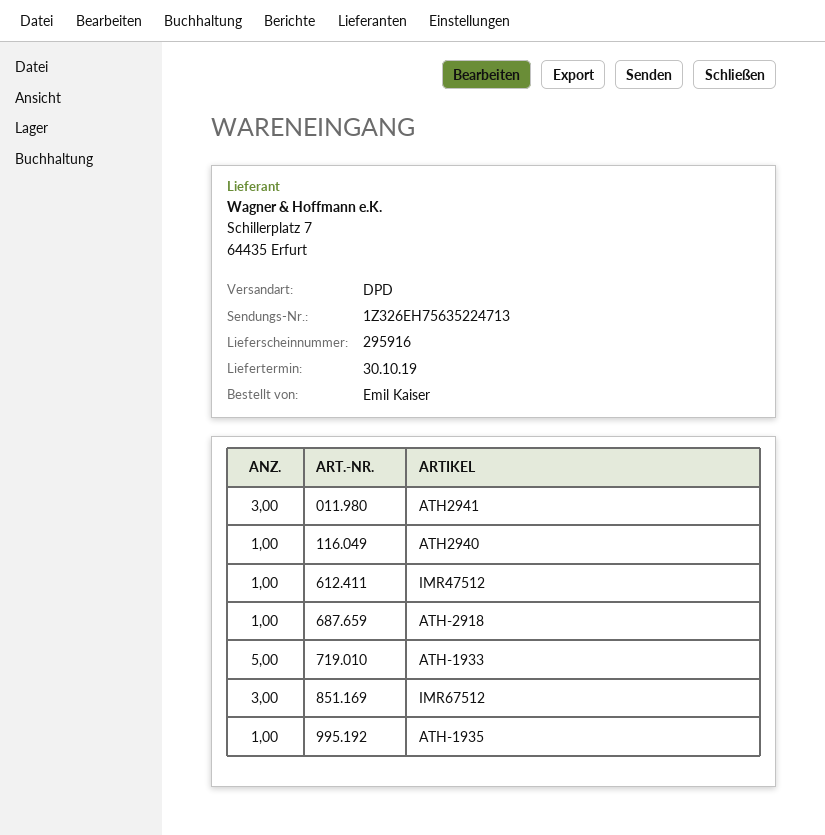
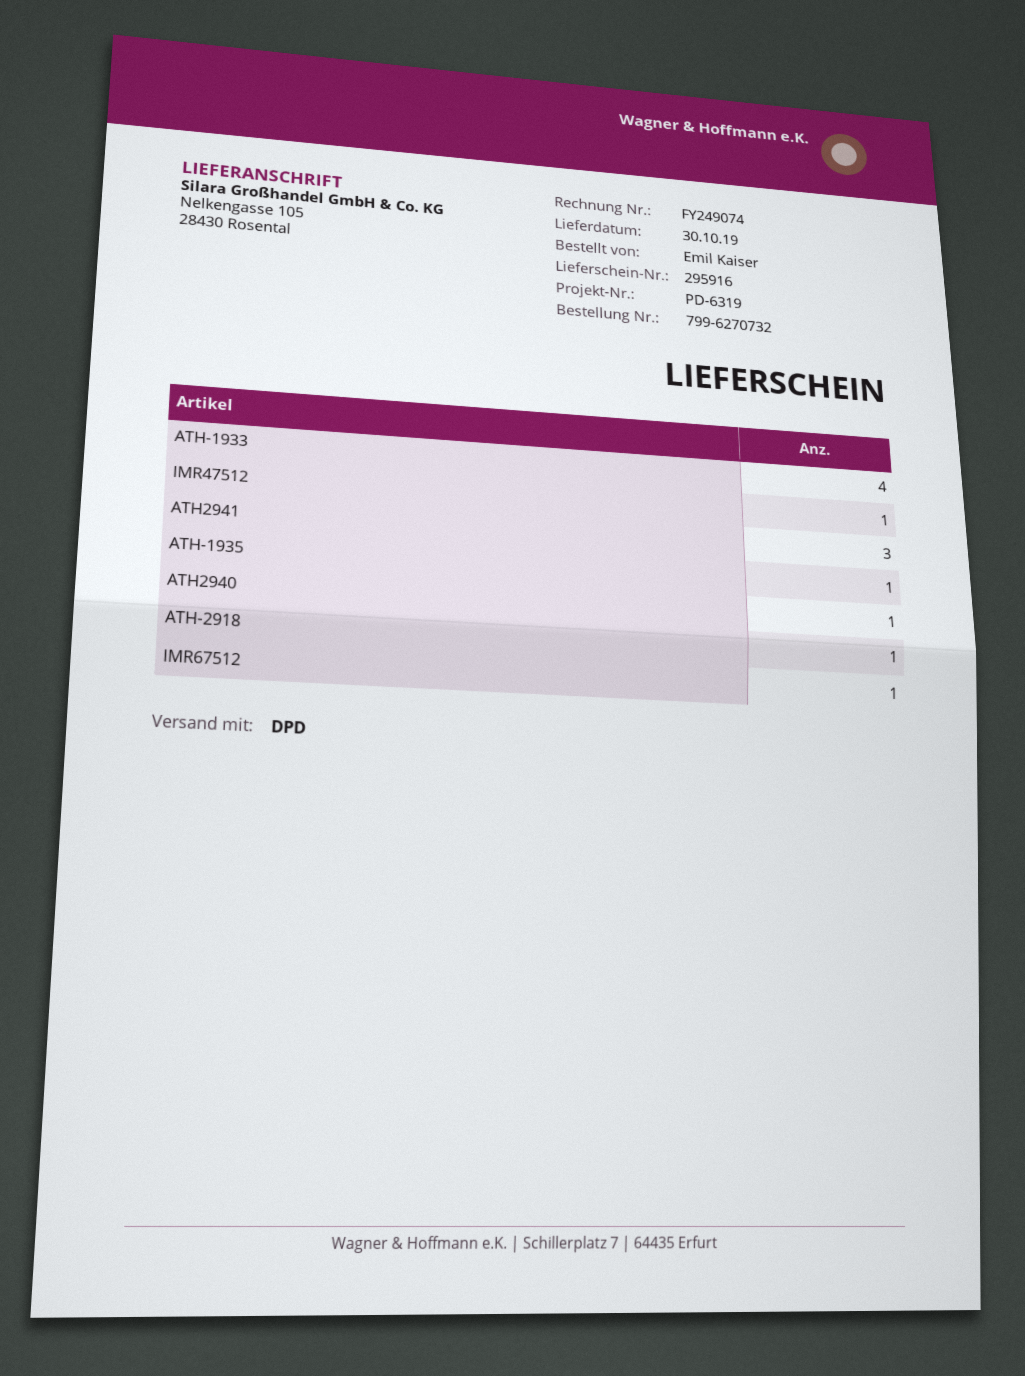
ATH-1933: 5 -> 4
IMR67512: 3 -> 1

